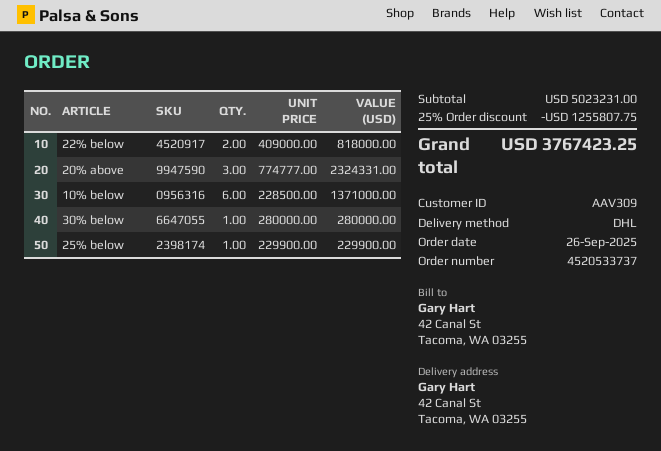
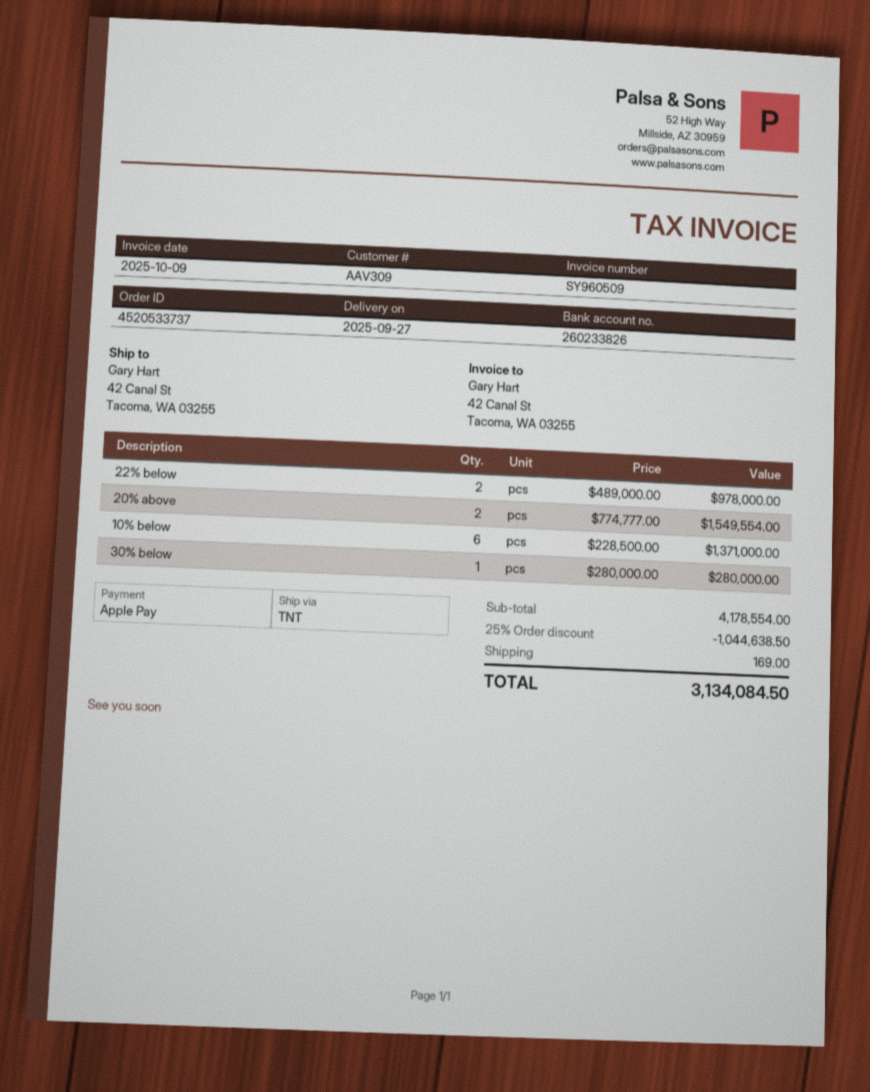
shipping method: DHL -> TNT
22% below: 2 x 409000.00 = 818000.00 -> 2 x 489000.00 = 978000.00
20% above: 3 x 774777.00 = 2324331.00 -> 2 x 774777.00 = 1549554.00
25% below: 1 x 229900.00 = 229900.00 -> none
subtotal: 5023231.00 -> 4178554.00
discount: 25% = 1255807.75 -> 25% = 1044638.50
shipping: none -> 169.00
total: 3767423.25 -> 3134084.50

